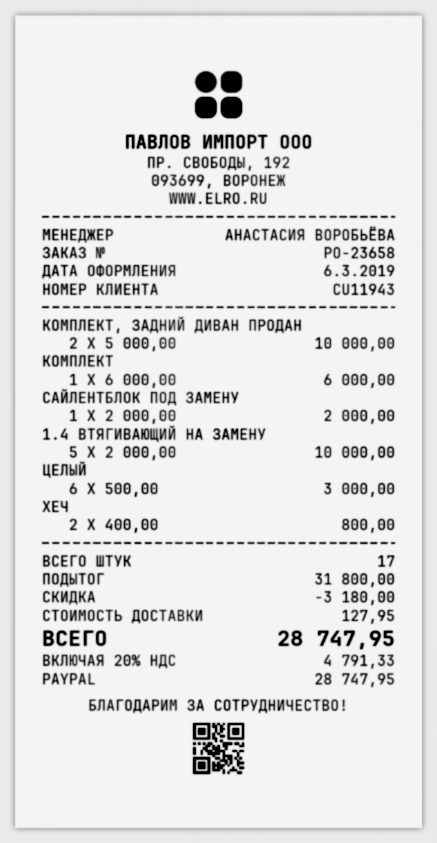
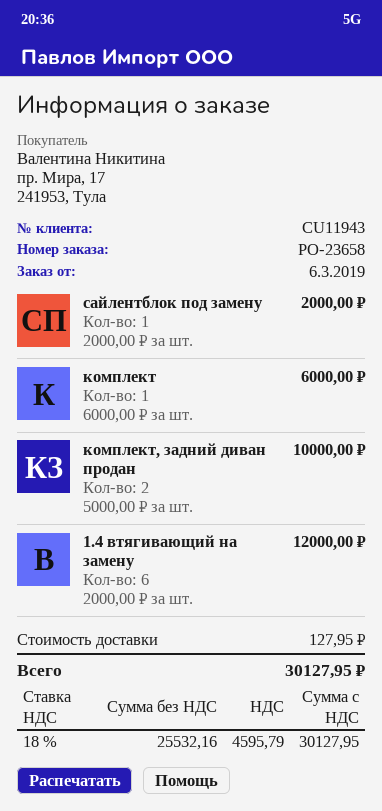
1.4 ВТЯГИВАЮЩИЙ НА ЗАМЕНУ: 5 x 2000.00 = 10000.00 -> 6 x 2000.00 = 12000.00
ЦЕЛЫЙ: 6 x 500.00 = 3000.00 -> none
ХЕЧ: 2 x 400.00 = 800.00 -> none
discount: 3180.00 -> none
tax: 20% = 4791.33 -> 18% = 4595.79
total: 28747.95 -> 30127.95

